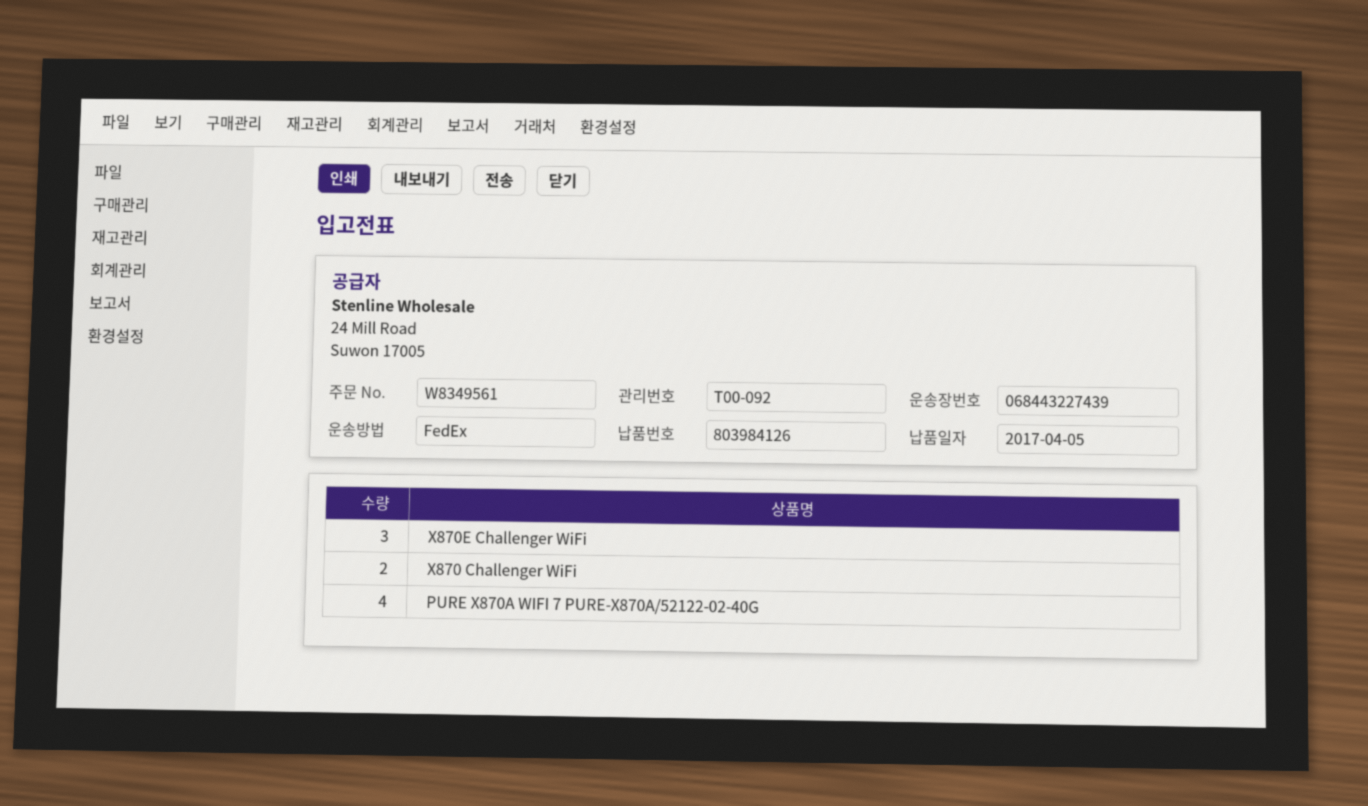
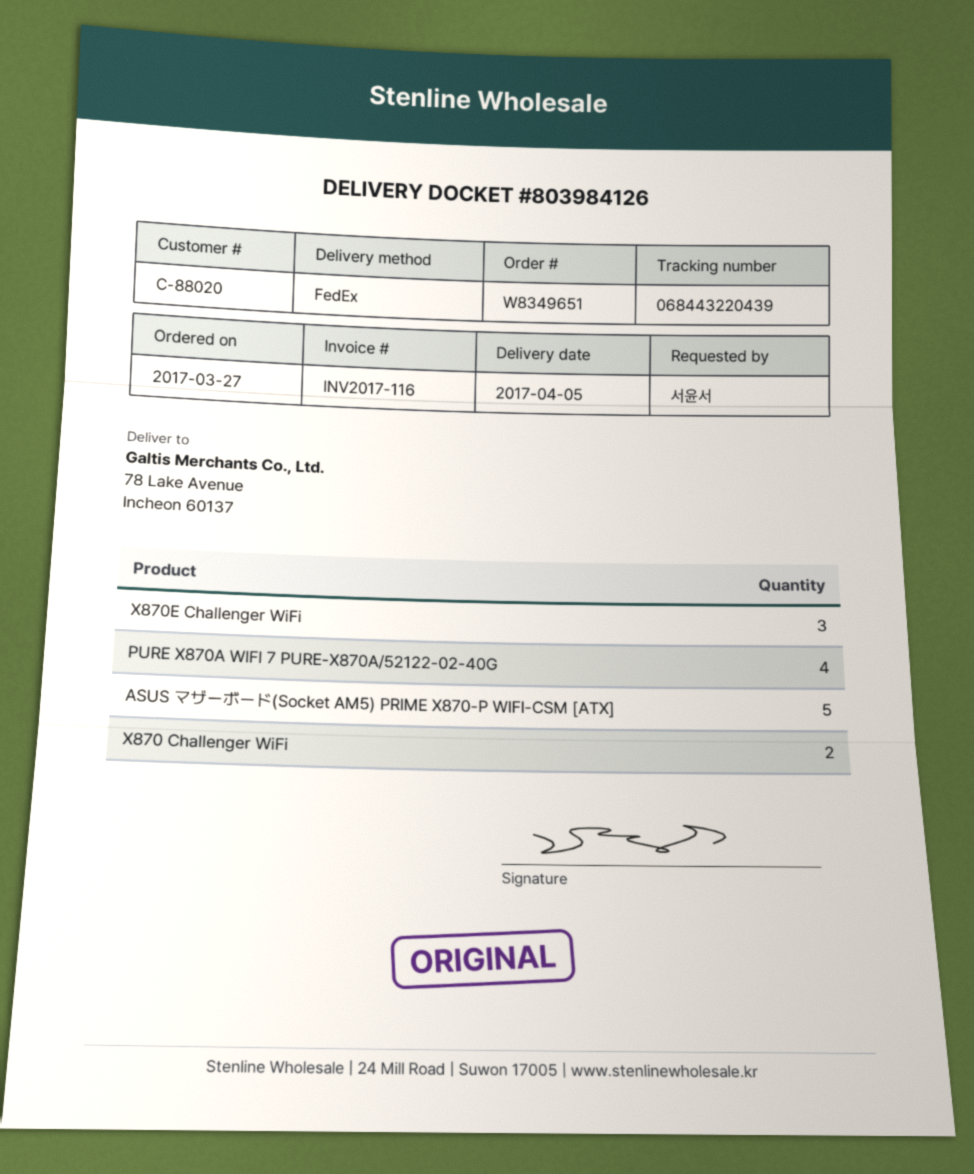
order number: W8349561 -> W8349651
tracking number: 068443227439 -> 068443220439
ASUS マザーボード(Socket AM5) PRIME X870-P WIFI-CSM [ATX]: none -> 5

